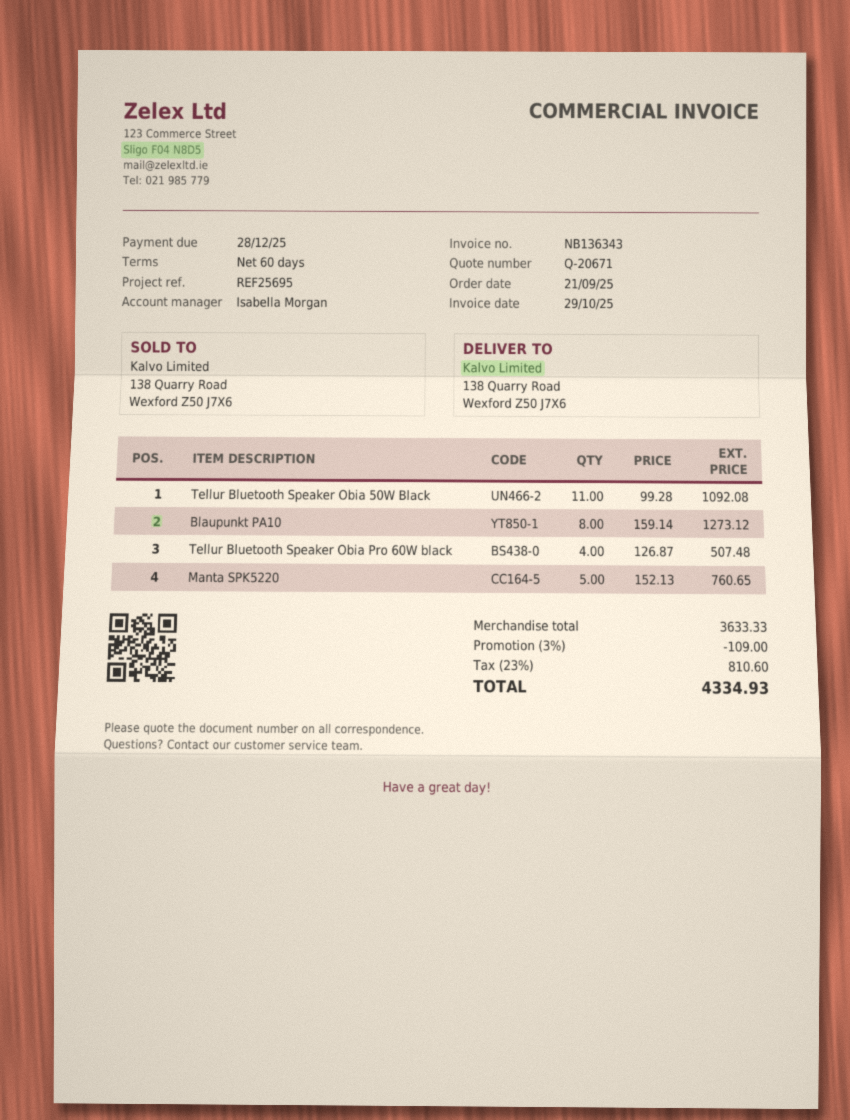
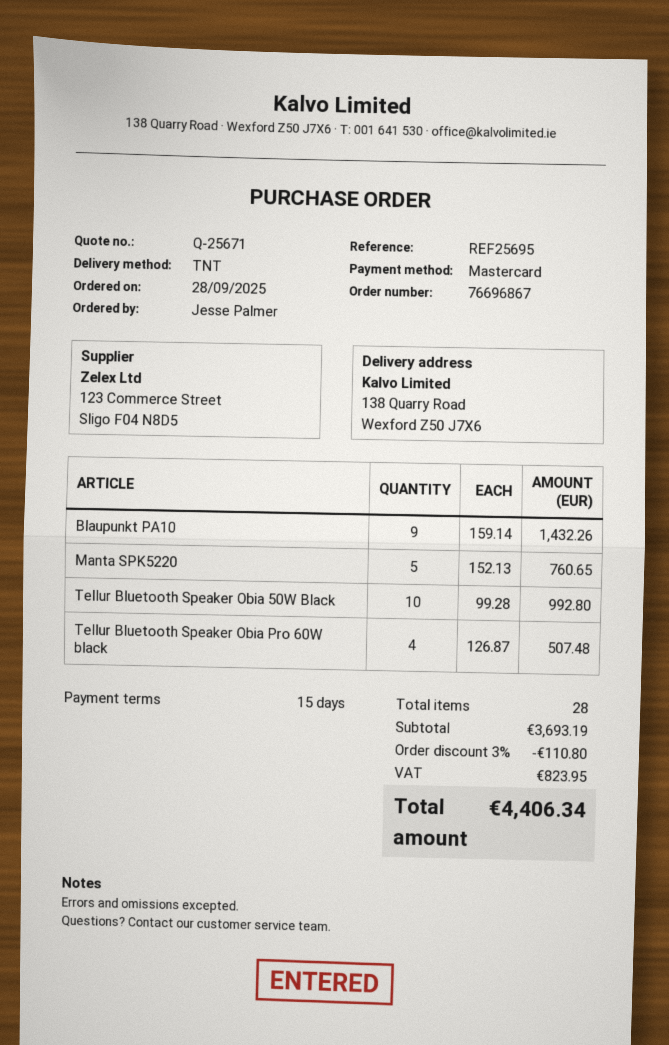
quote number: Q-20671 -> Q-25671
order date: 2025-09-21 -> 2025-09-28
payment terms: 60 days -> 15 days
Tellur Bluetooth Speaker Obia 50W Black: 11 x 99.28 = 1092.08 -> 10 x 99.28 = 992.80
Blaupunkt PA10: 8 x 159.14 = 1273.12 -> 9 x 159.14 = 1432.26
subtotal: 3633.33 -> 3693.19
discount: 3% = 109.00 -> 3% = 110.80
tax: 810.60 -> 823.95
total: 4334.93 -> 4406.34

